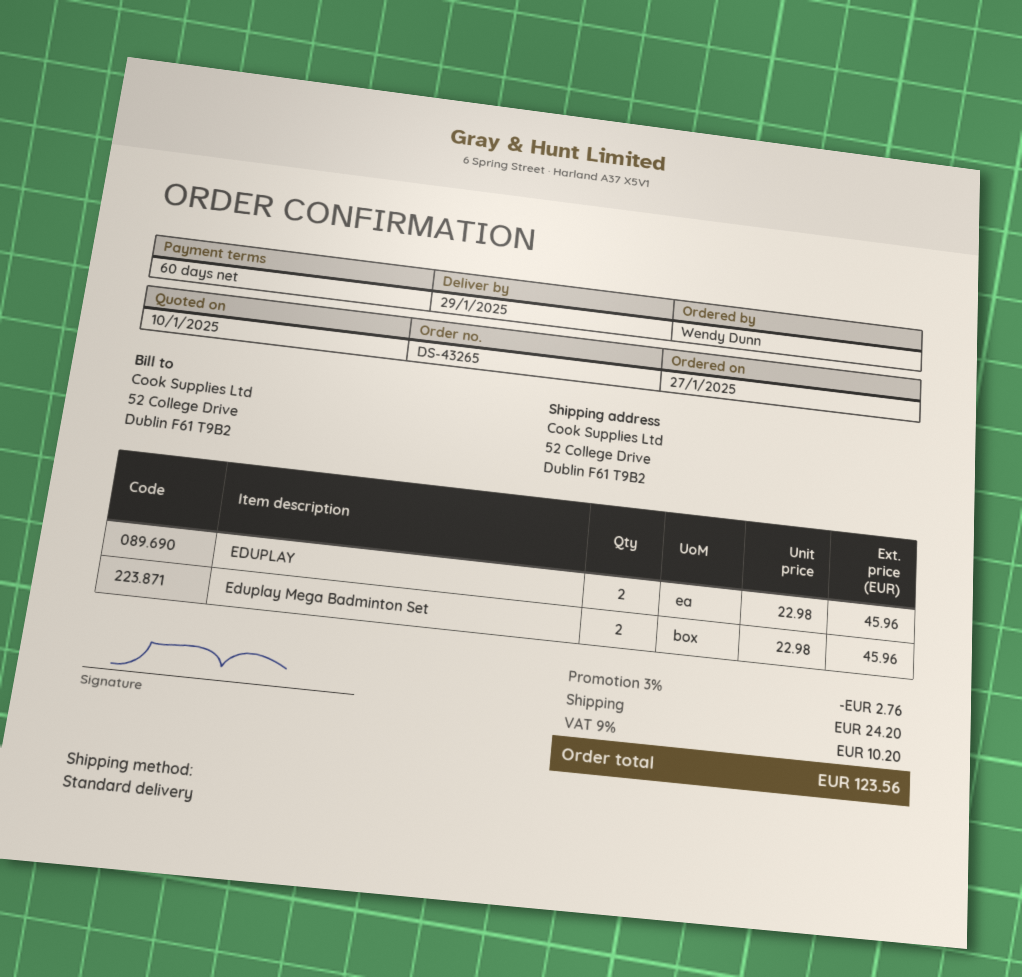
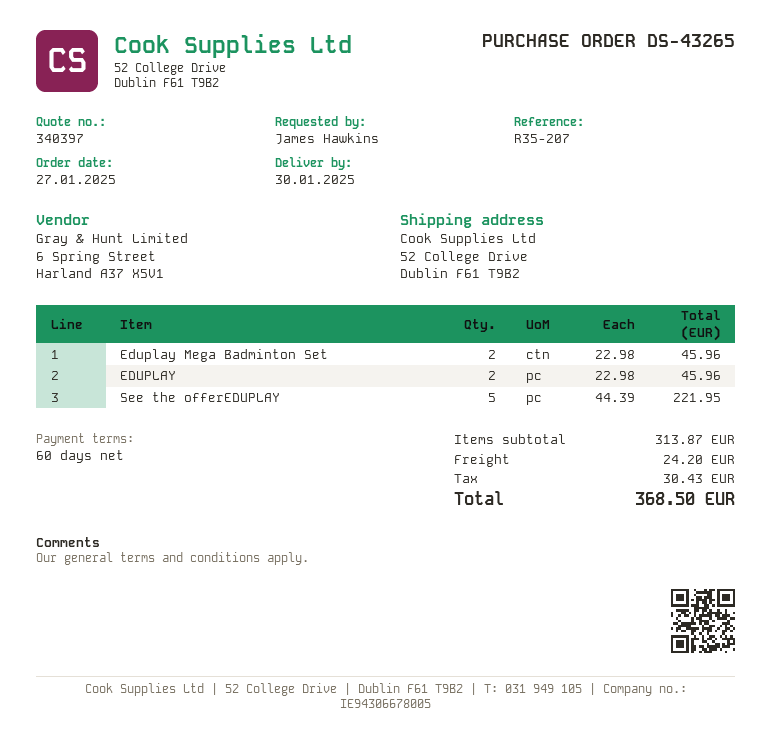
delivery date: 2025-01-29 -> 2025-01-30
ordered by: Wendy Dunn -> James Hawkins
See the offerEDUPLAY: none -> 5 x 44.39 = 221.95
discount: 3% = 2.76 -> none
tax: 10.20 -> 30.43
total: 123.56 -> 368.50

